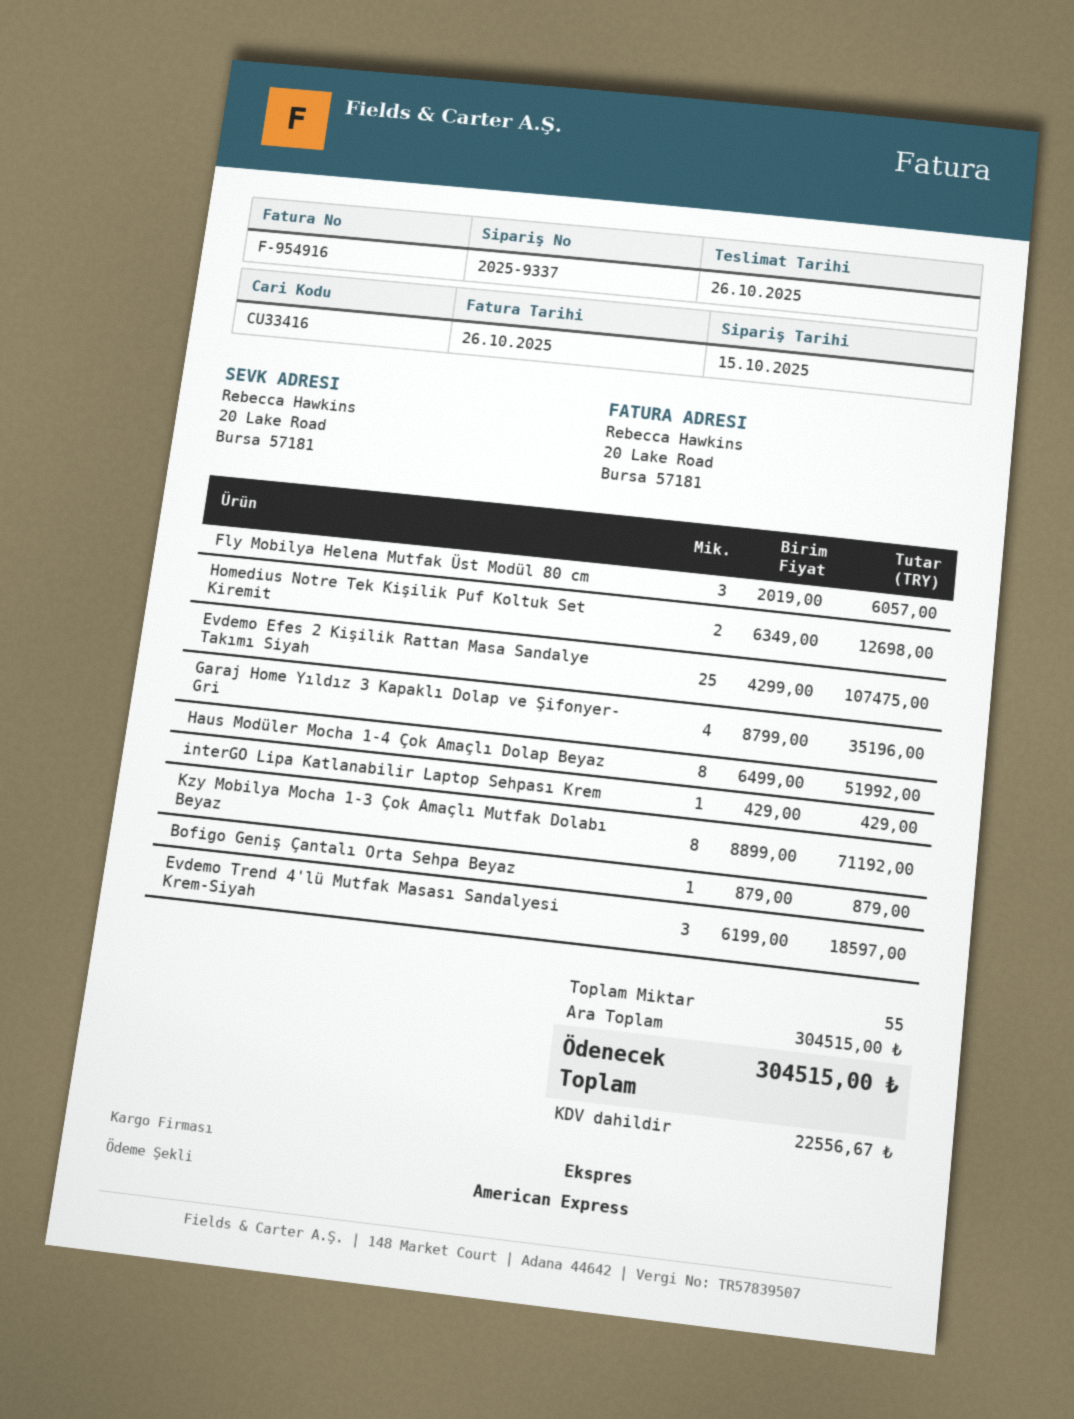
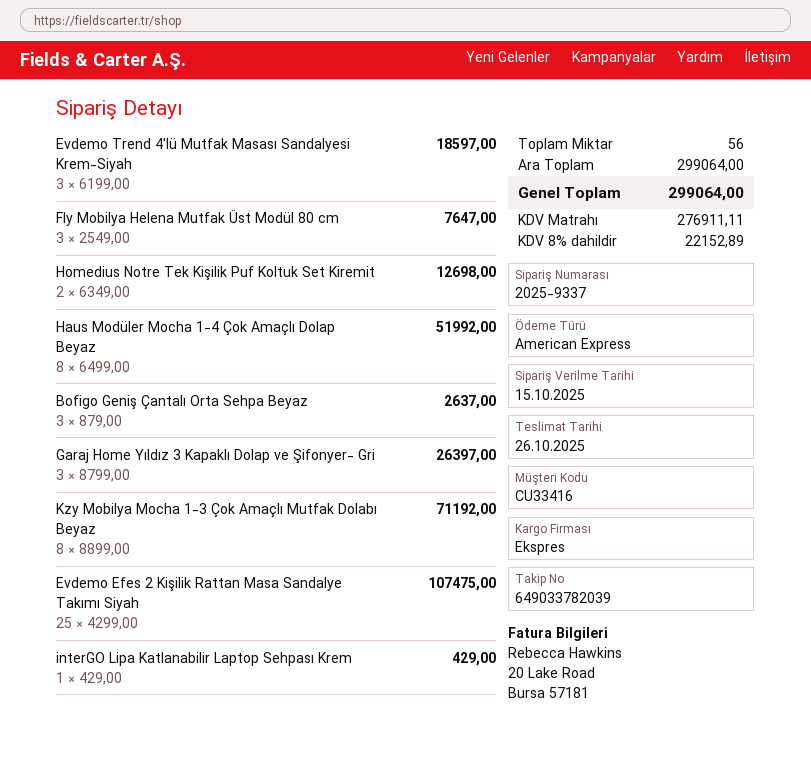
Fly Mobilya Helena Mutfak Üst Modül 80 cm: 3 x 2019.00 = 6057.00 -> 3 x 2549.00 = 7647.00
Garaj Home Yıldız 3 Kapaklı Dolap ve Şifonyer- Gri: 4 x 8799.00 = 35196.00 -> 3 x 8799.00 = 26397.00
Bofigo Geniş Çantalı Orta Sehpa Beyaz: 1 x 879.00 = 879.00 -> 3 x 879.00 = 2637.00
total quantity: 55 -> 56
subtotal: 304515.00 -> 299064.00
tax: 22556.67 -> 22152.89
total: 304515.00 -> 299064.00

